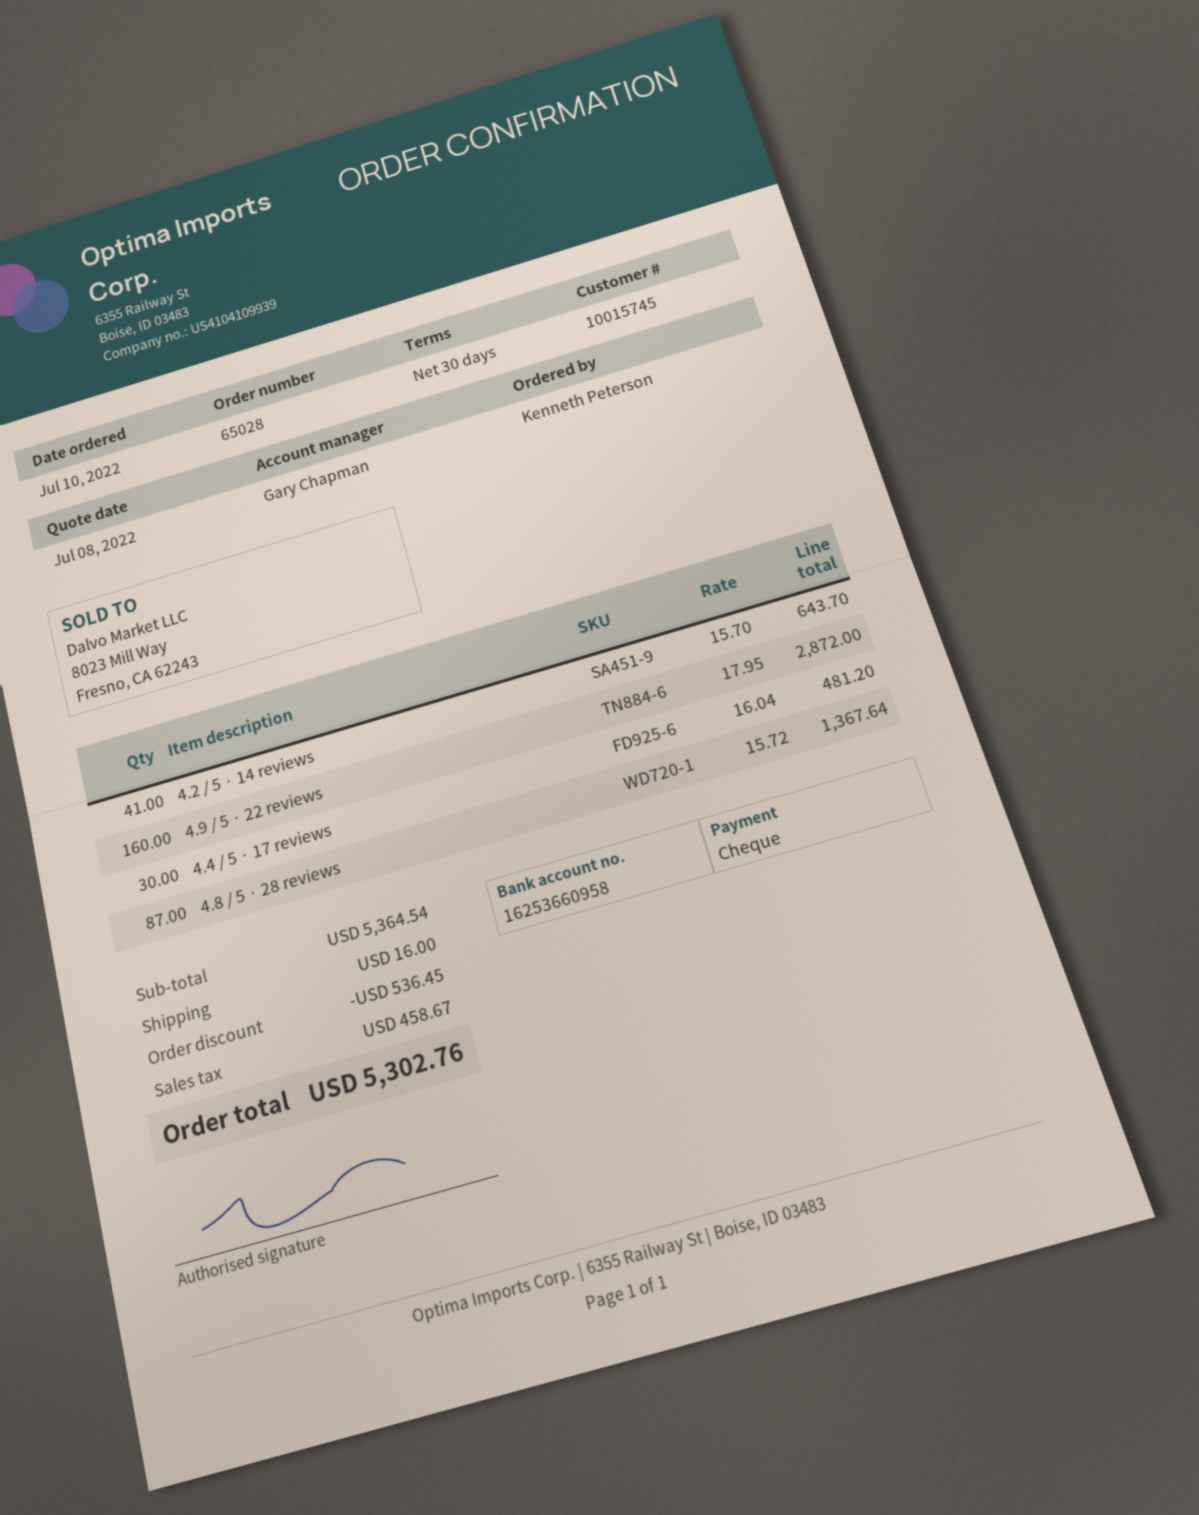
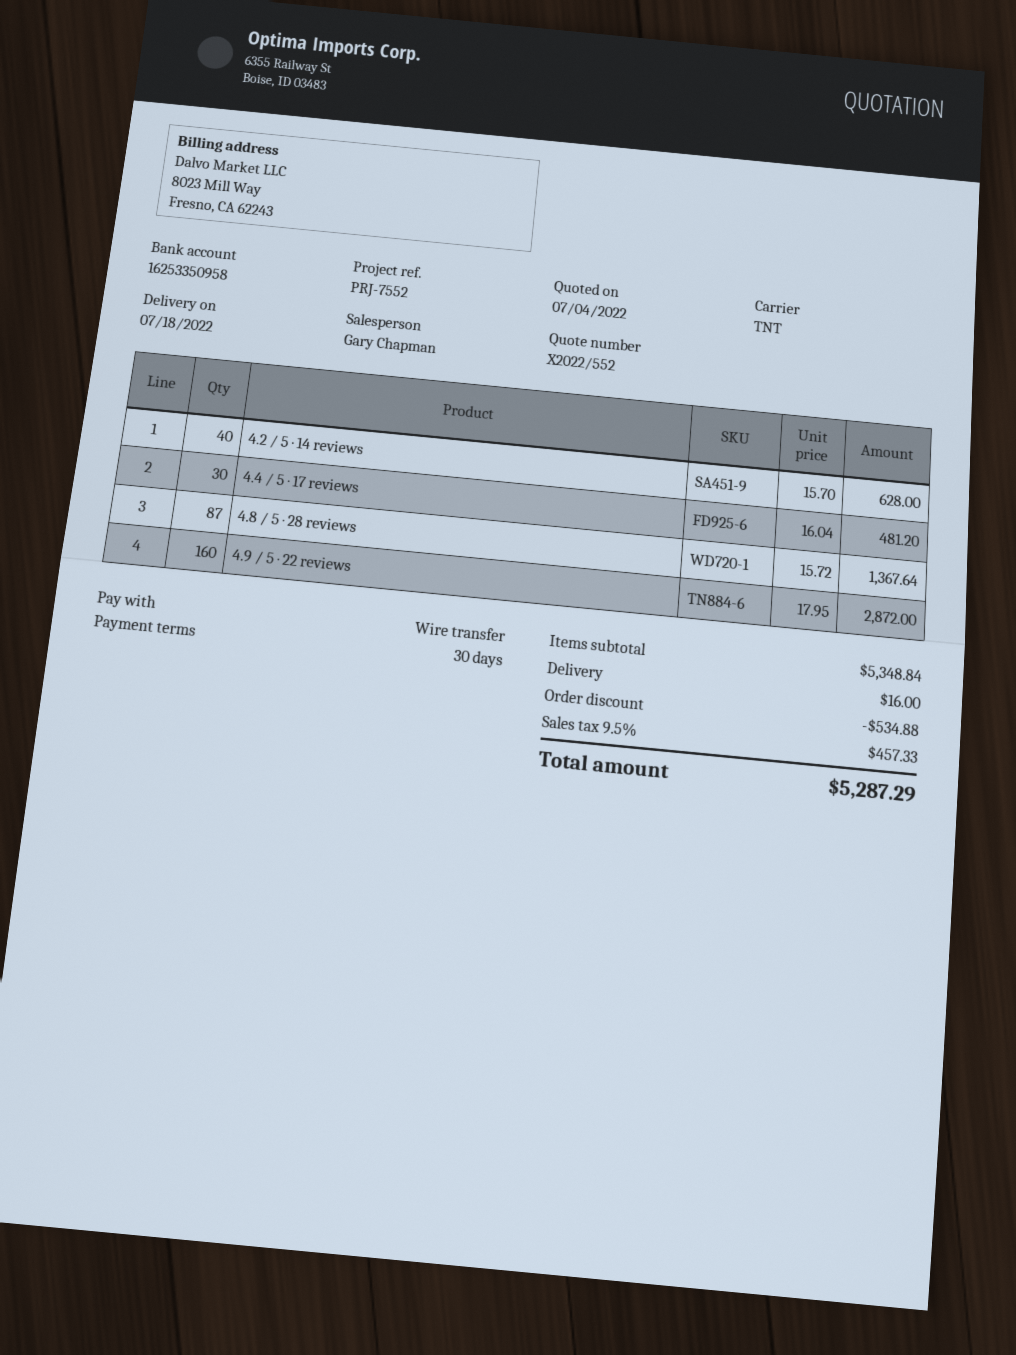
quote date: 2022-07-08 -> 2022-07-04
payment method: cheque -> bank transfer
bank account: 16253660958 -> 16253350958
4.2 / 5 · 14 reviews: 41 x 15.70 = 643.70 -> 40 x 15.70 = 628.00
subtotal: 5364.54 -> 5348.84
discount: 536.45 -> 534.88
tax: 458.67 -> 457.33
total: 5302.76 -> 5287.29

